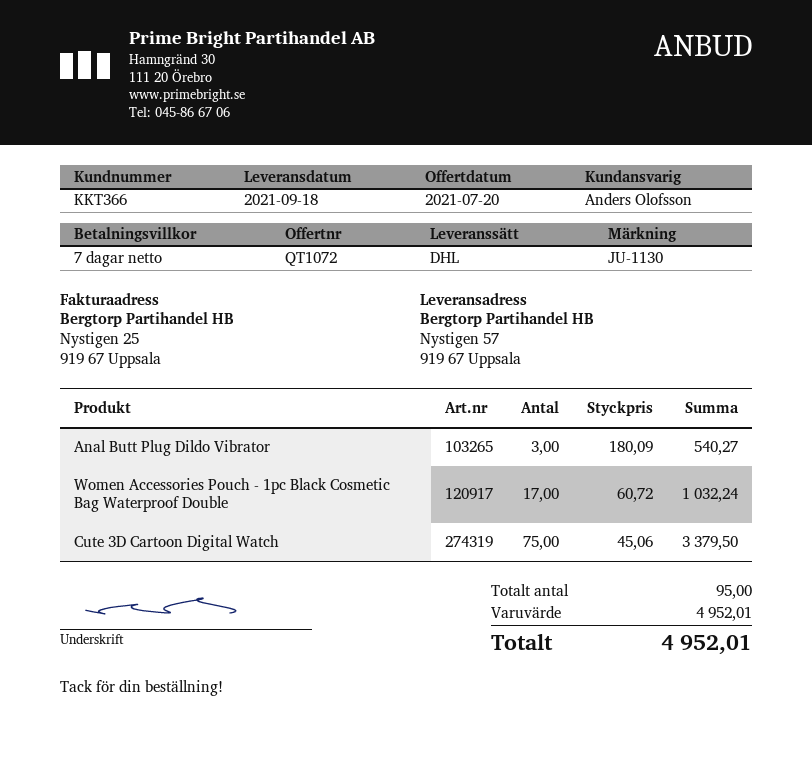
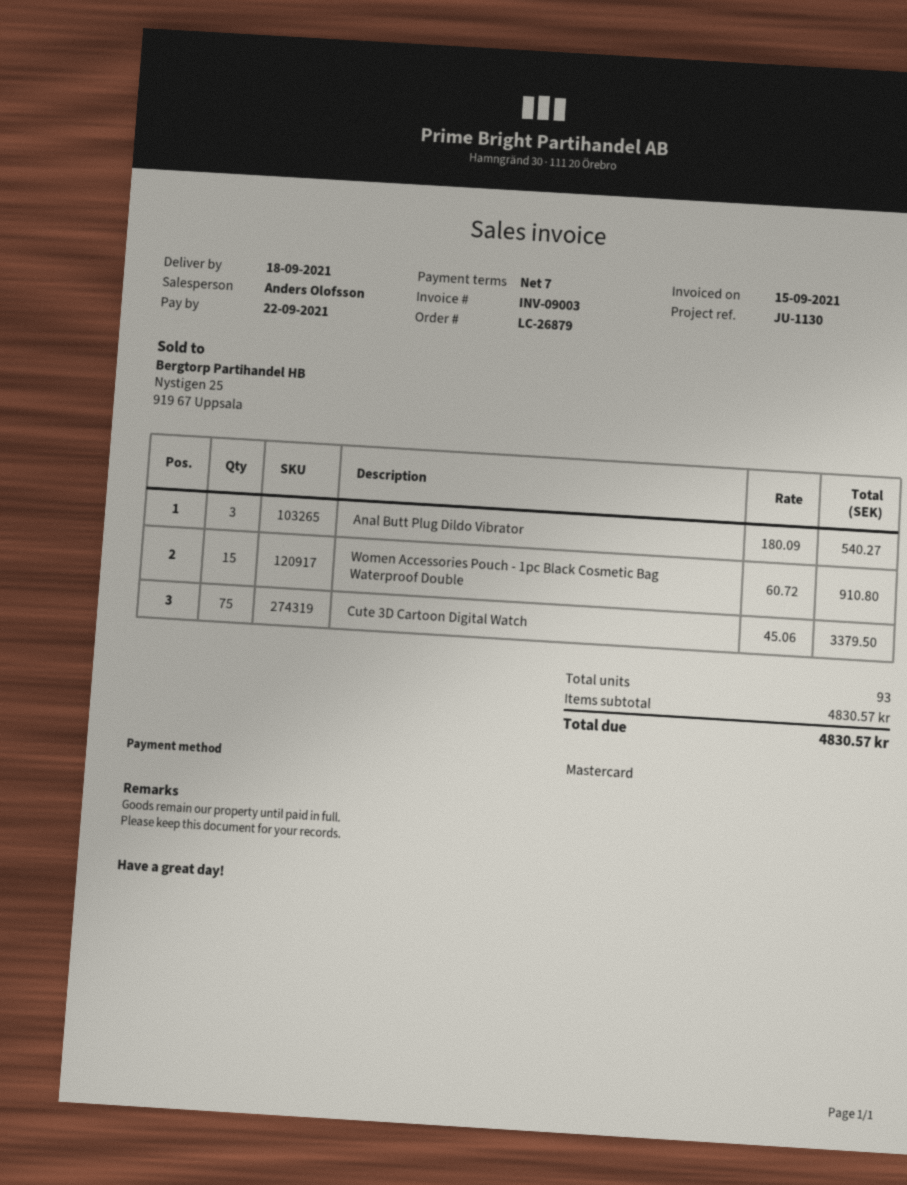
Women Accessories Pouch - 1pc Black Cosmetic Bag Waterproof Double: 17 x 60.72 = 1032.24 -> 15 x 60.72 = 910.80
total quantity: 95 -> 93
subtotal: 4952.01 -> 4830.57
total: 4952.01 -> 4830.57

